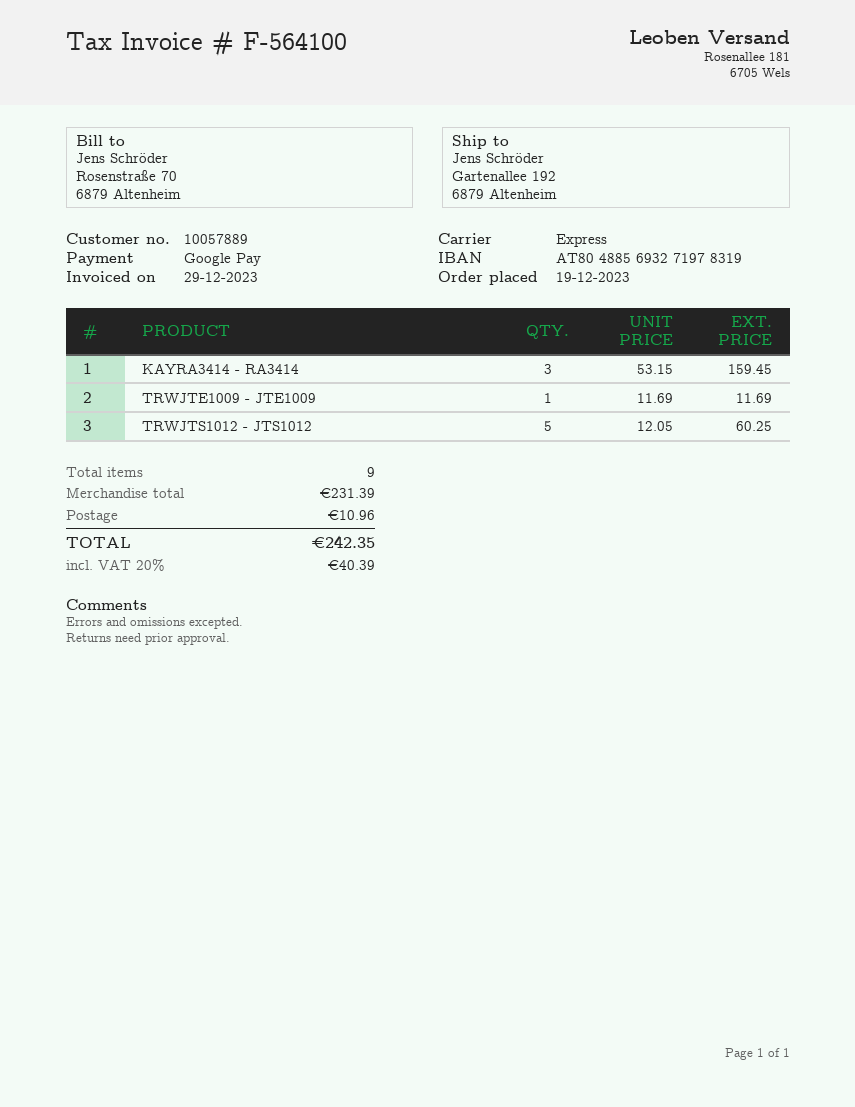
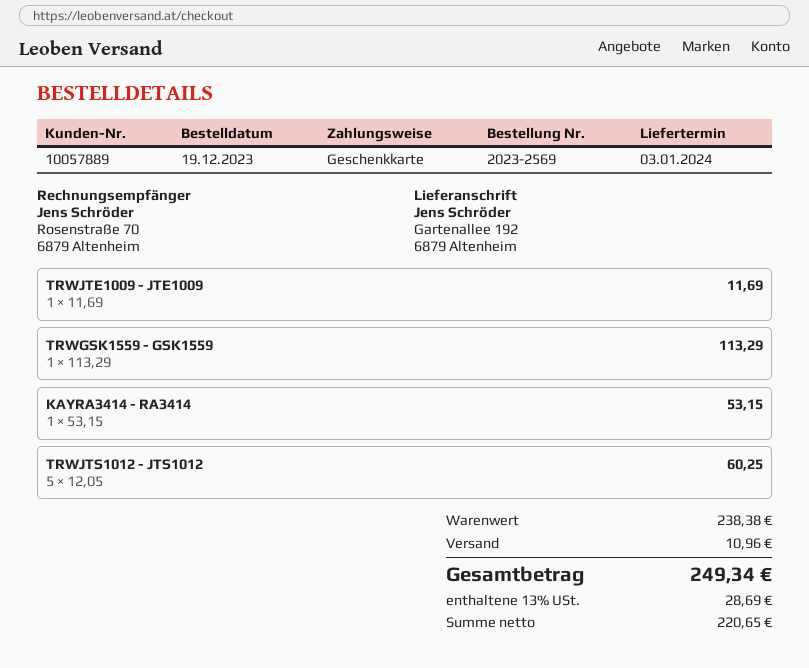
payment method: Google Pay -> gift card
KAYRA3414 - RA3414: 3 x 53.15 = 159.45 -> 1 x 53.15 = 53.15
TRWGSK1559 - GSK1559: none -> 1 x 113.29 = 113.29
subtotal: 231.39 -> 238.38
tax: 20% = 40.39 -> 13% = 28.69
total: 242.35 -> 249.34

